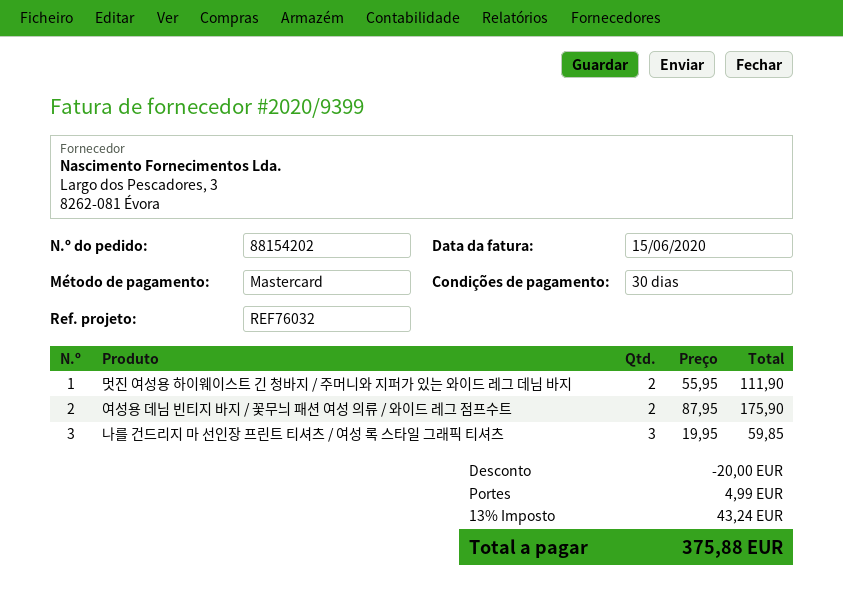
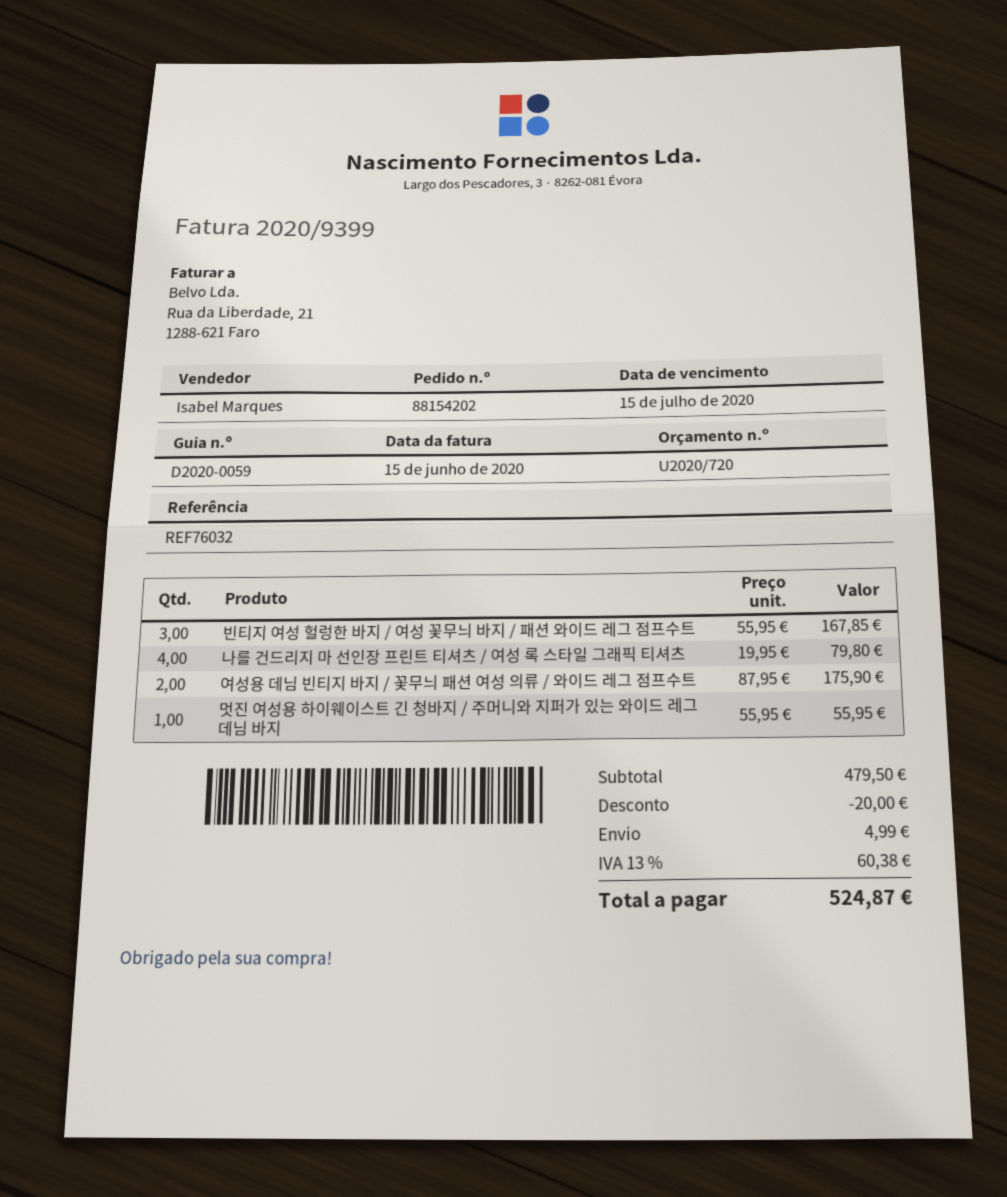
멋진 여성용 하이웨이스트 긴 청바지 / 주머니와 지퍼가 있는 와이드 레그 데님 바지: 2 x 55.95 = 111.90 -> 1 x 55.95 = 55.95
나를 건드리지 마 선인장 프린트 티셔츠 / 여성 록 스타일 그래픽 티셔츠: 3 x 19.95 = 59.85 -> 4 x 19.95 = 79.80
빈티지 여성 헐렁한 바지 / 여성 꽃무늬 바지 / 패션 와이드 레그 점프수트: none -> 3 x 55.95 = 167.85
tax: 13% = 43.24 -> 13% = 60.38
total: 375.88 -> 524.87

